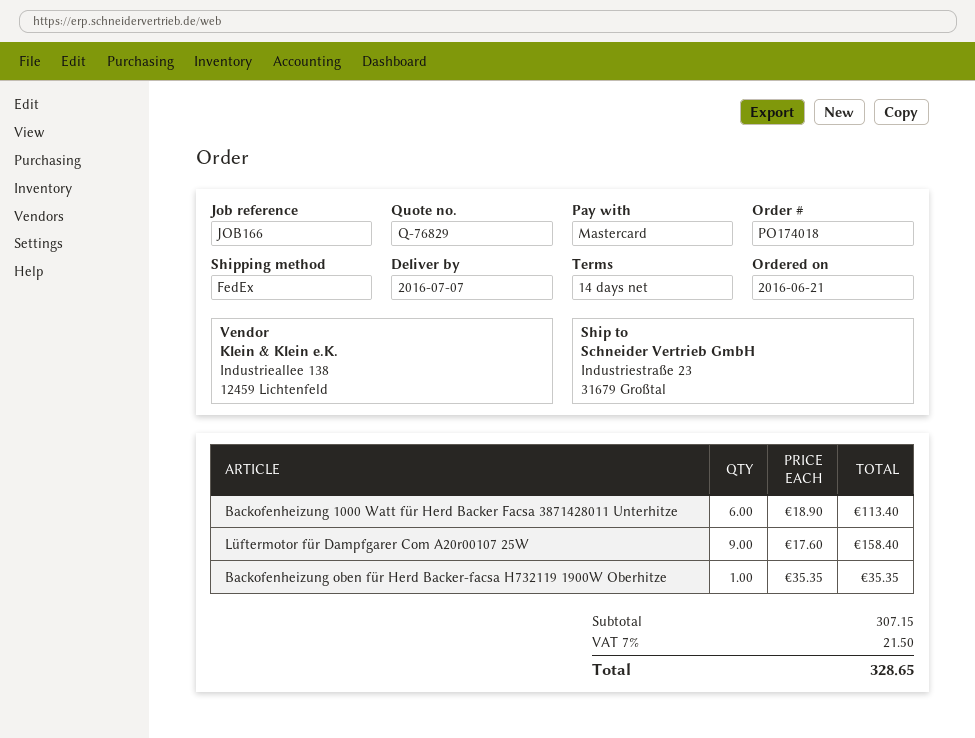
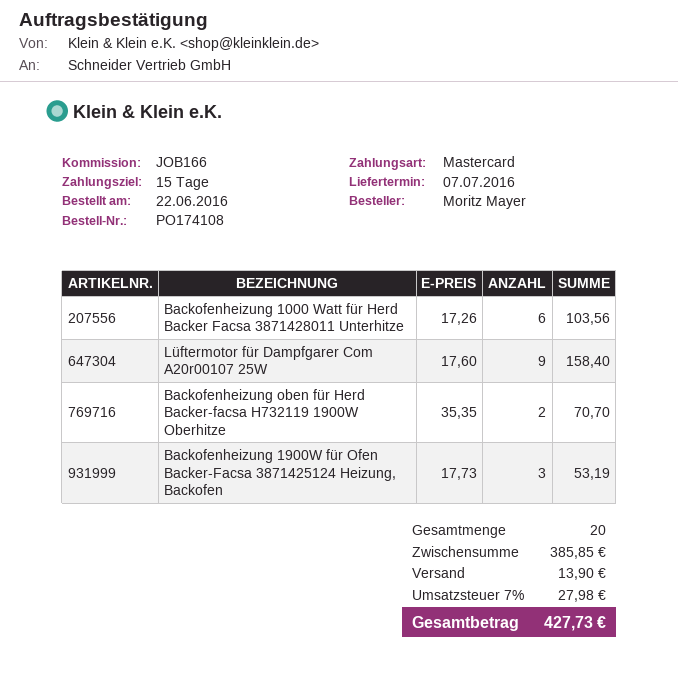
order number: PO174018 -> PO174108
order date: 2016-06-21 -> 2016-06-22
payment terms: 14 days -> 15 days
Backofenheizung 1000 Watt für Herd Backer Facsa 3871428011 Unterhitze: 6 x 18.90 = 113.40 -> 6 x 17.26 = 103.56
Backofenheizung oben für Herd Backer-facsa H732119 1900W Oberhitze: 1 x 35.35 = 35.35 -> 2 x 35.35 = 70.70
Backofenheizung 1900W für Ofen Backer-Facsa 3871425124 Heizung, Backofen: none -> 3 x 17.73 = 53.19
subtotal: 307.15 -> 385.85
shipping: none -> 13.90
tax: 7% = 21.50 -> 7% = 27.98
total: 328.65 -> 427.73

